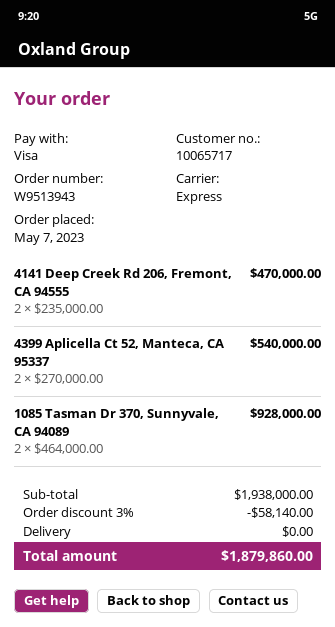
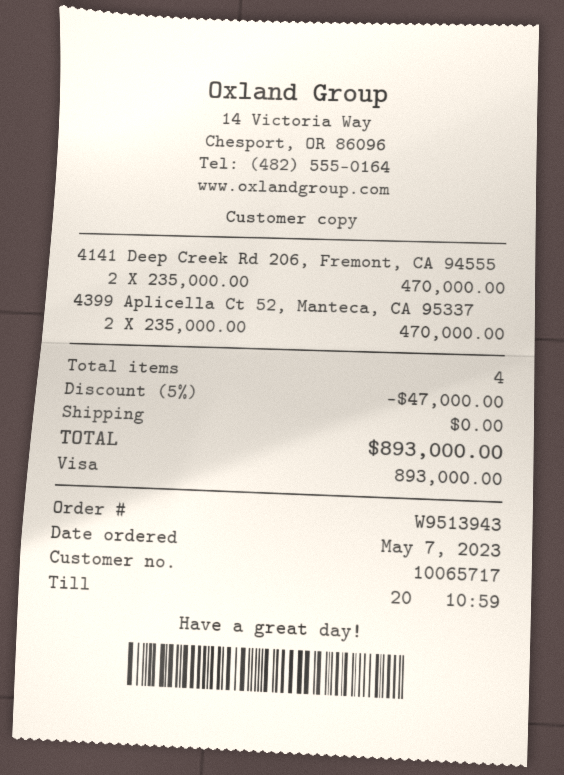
4399 Aplicella Ct 52, Manteca, CA 95337: 2 x 270000.00 = 540000.00 -> 2 x 235000.00 = 470000.00
1085 Tasman Dr 370, Sunnyvale, CA 94089: 2 x 464000.00 = 928000.00 -> none
discount: 3% = 58140.00 -> 5% = 47000.00
total: 1879860.00 -> 893000.00

